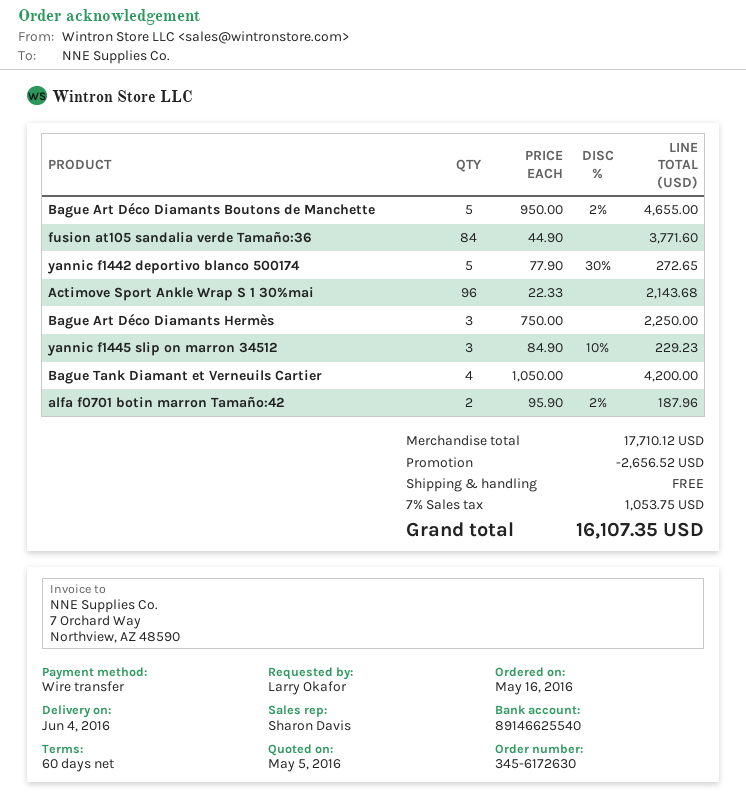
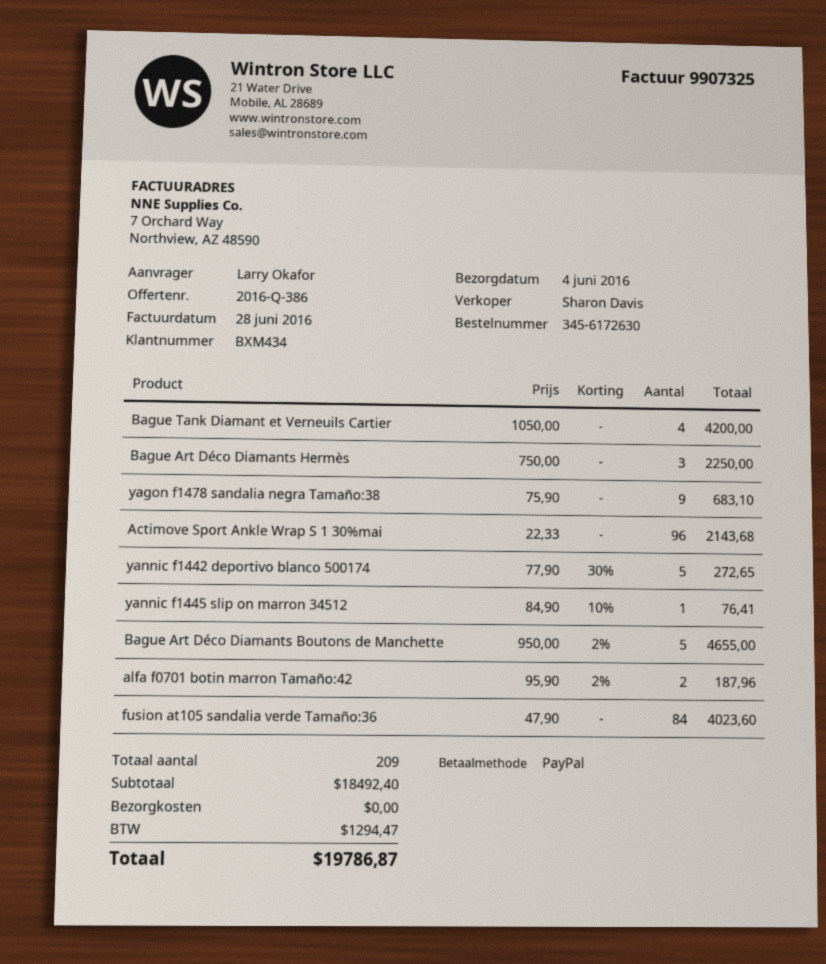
payment method: bank transfer -> PayPal
fusion at105 sandalia verde Tamaño:36: 84 x 44.90 = 3771.60 -> 84 x 47.90 = 4023.60
yannic f1445 slip on marron 34512: 3 x 84.90 - 10% = 229.23 -> 1 x 84.90 - 10% = 76.41
yagon f1478 sandalia negra Tamaño:38: none -> 9 x 75.90 = 683.10
subtotal: 17710.12 -> 18492.40
discount: 2656.52 -> none
tax: 1053.75 -> 1294.47
total: 16107.35 -> 19786.87

